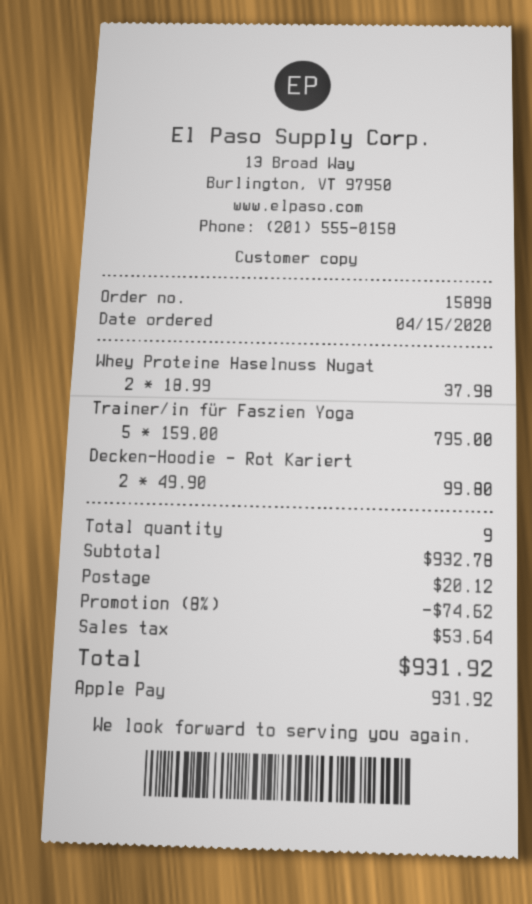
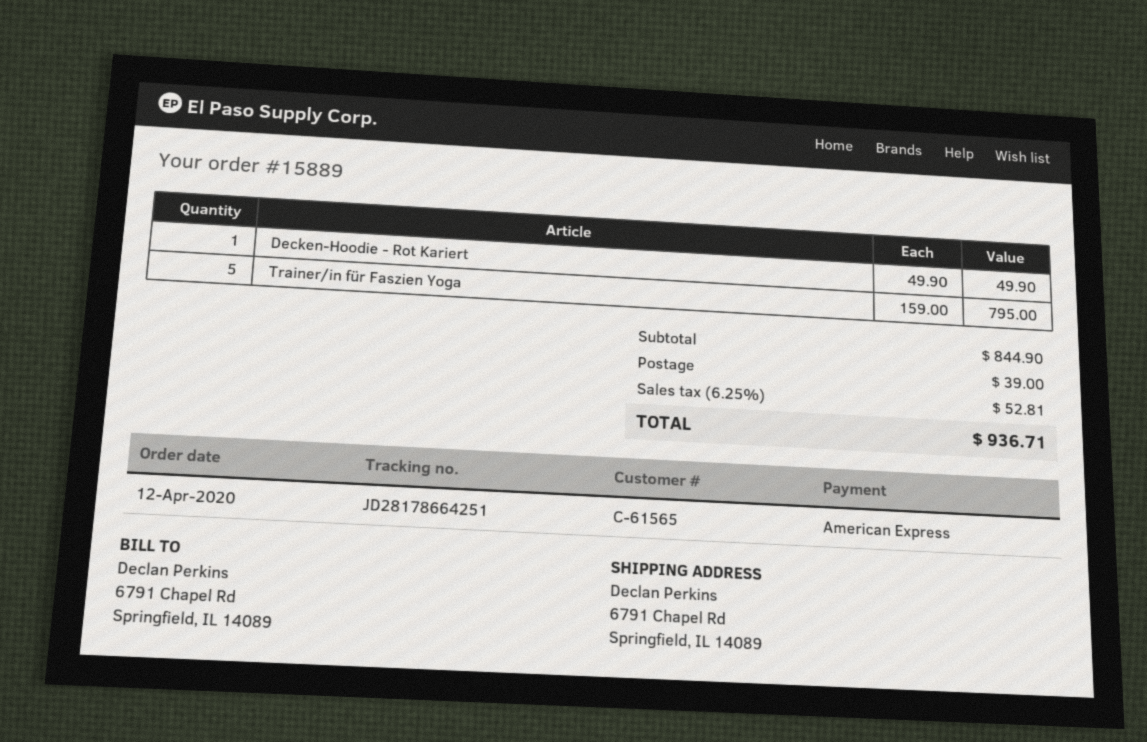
order number: 15898 -> 15889
order date: 2020-04-15 -> 2020-04-12
payment method: Apple Pay -> American Express
Whey Proteine Haselnuss Nugat: 2 x 18.99 = 37.98 -> none
Decken-Hoodie - Rot Kariert: 2 x 49.90 = 99.80 -> 1 x 49.90 = 49.90
subtotal: 932.78 -> 844.90
discount: 8% = 74.62 -> none
shipping: 20.12 -> 39.00
tax: 53.64 -> 52.81
total: 931.92 -> 936.71

